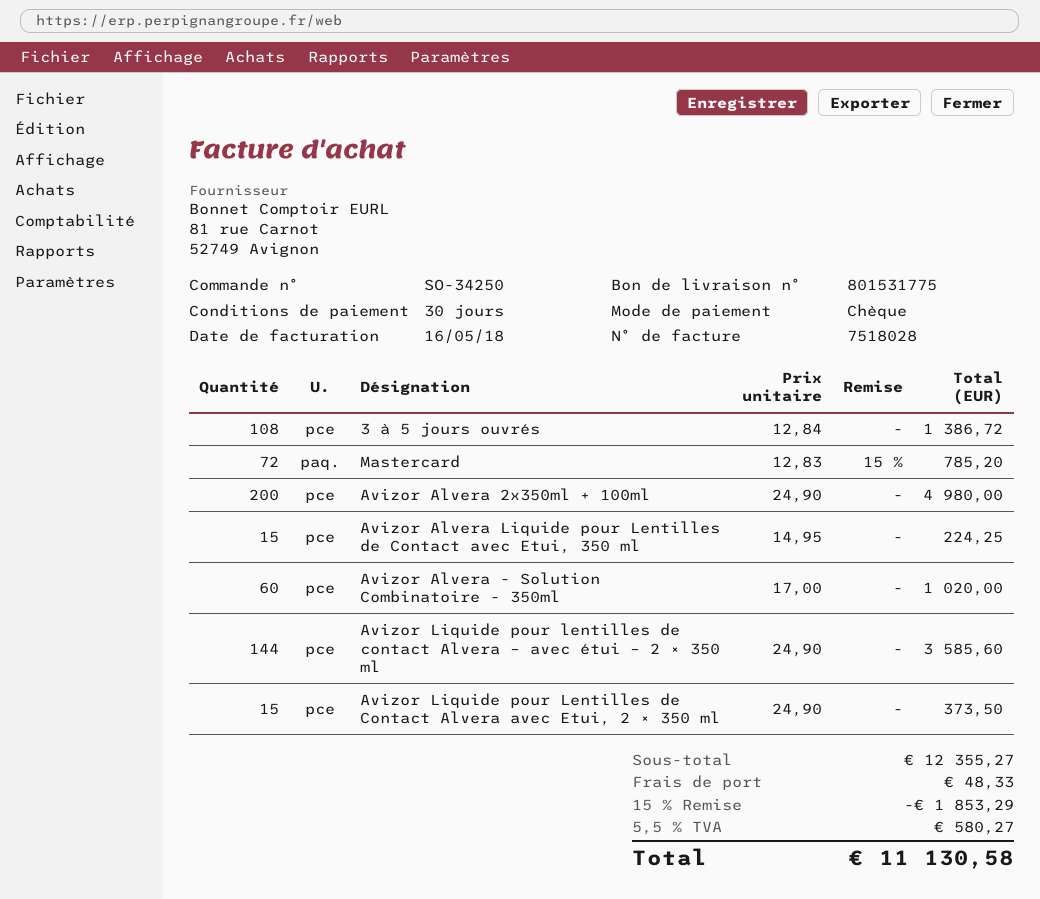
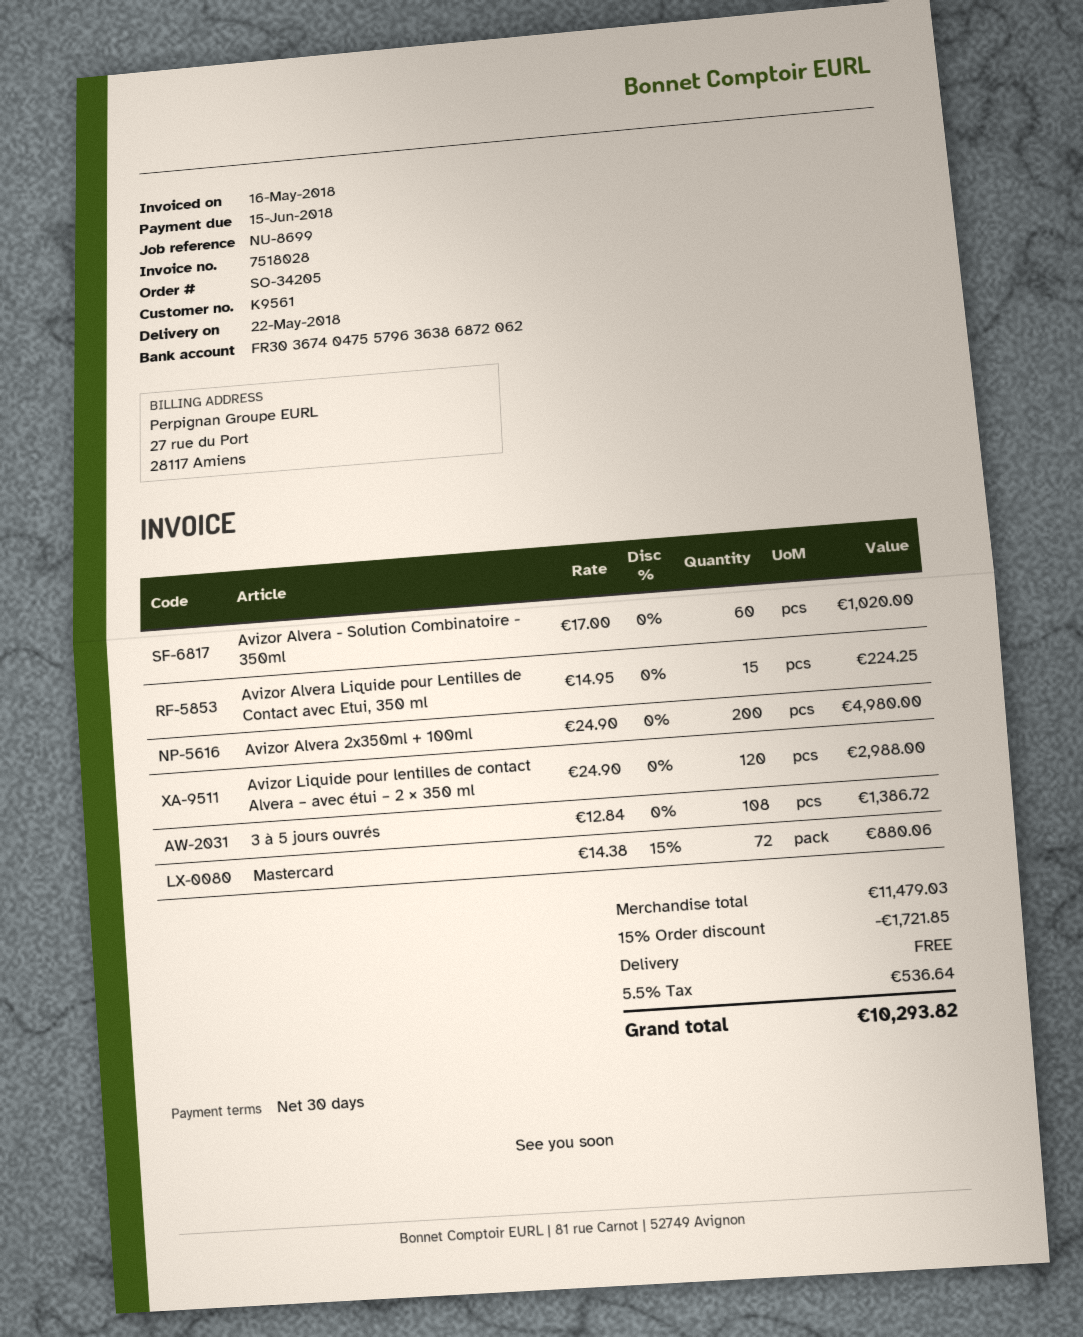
order number: SO-34250 -> SO-34205
Mastercard: 72 x 12.83 - 15% = 785.20 -> 72 x 14.38 - 15% = 880.06
Avizor Liquide pour lentilles de contact Alvera – avec étui – 2 × 350 ml: 144 x 24.90 = 3585.60 -> 120 x 24.90 = 2988.00
Avizor Liquide pour Lentilles de Contact Alvera avec Etui, 2 × 350 ml: 15 x 24.90 = 373.50 -> none
subtotal: 12355.27 -> 11479.03
discount: 15% = 1853.29 -> 15% = 1721.85
shipping: 48.33 -> 0.00
tax: 5.5% = 580.27 -> 5.5% = 536.64
total: 11130.58 -> 10293.82

